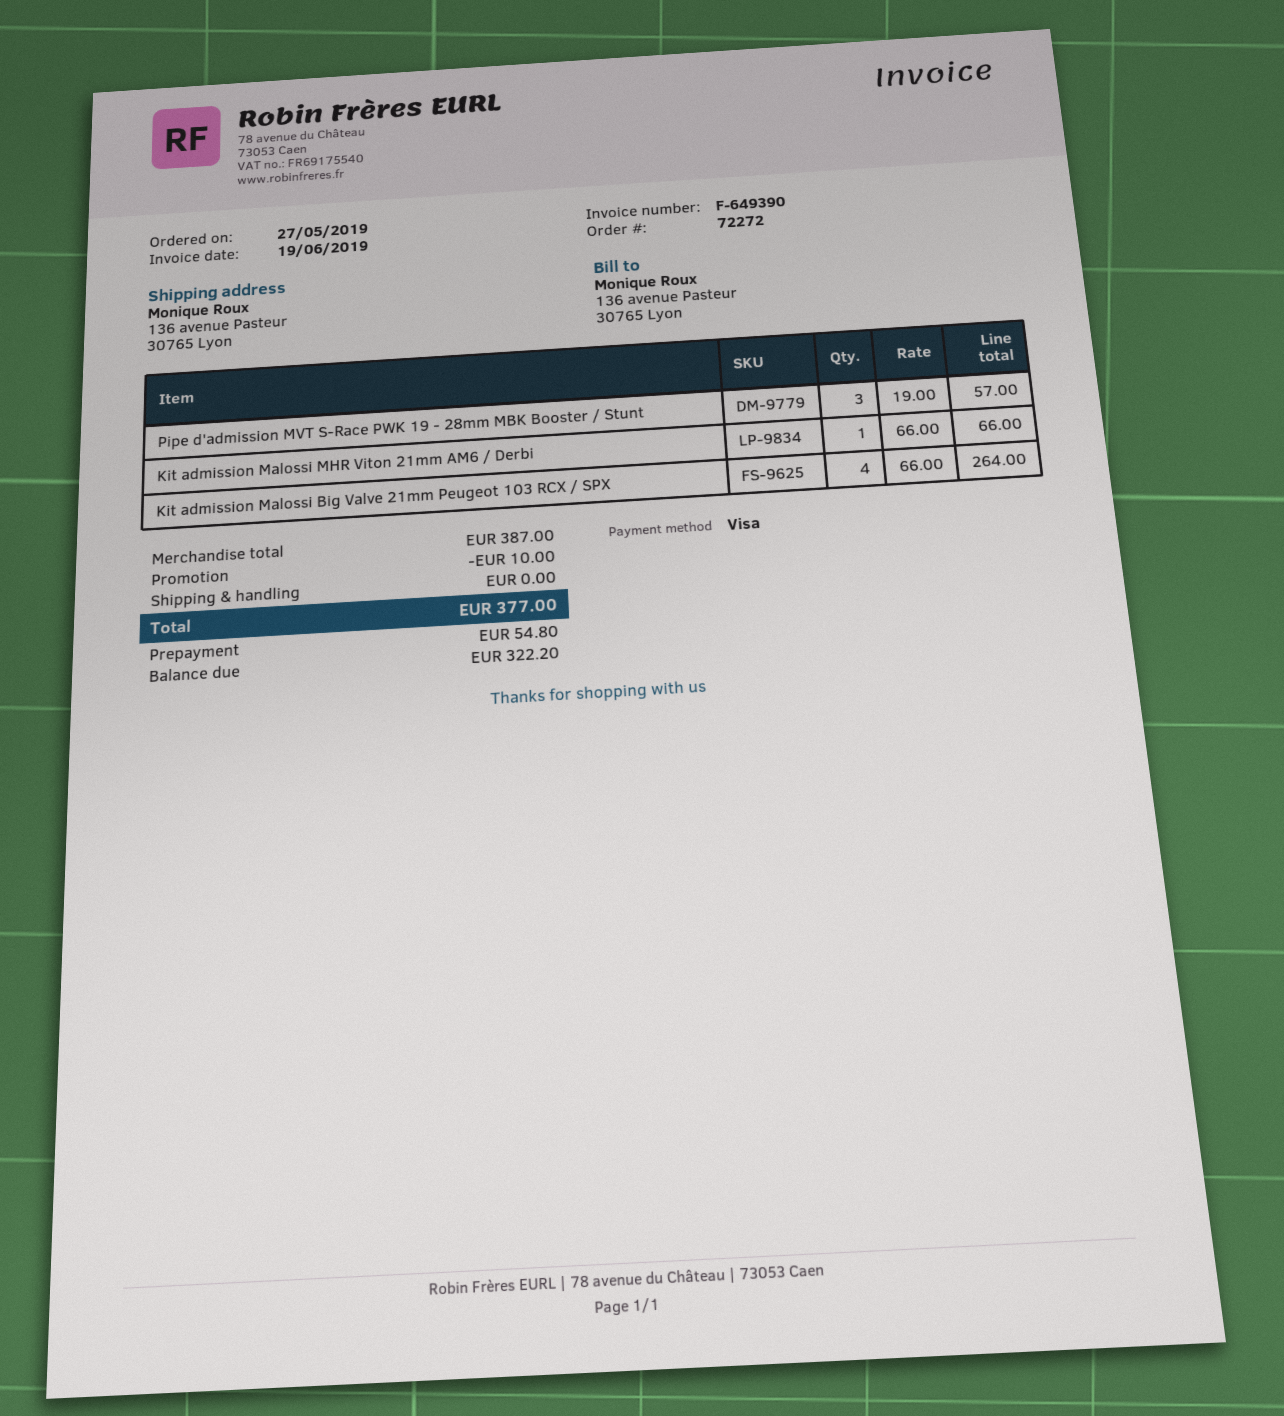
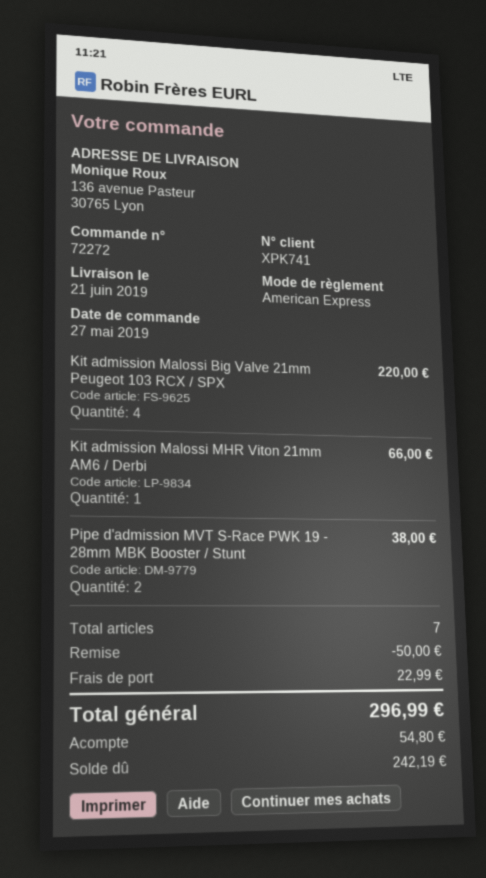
payment method: Visa -> American Express
Pipe d'admission MVT S-Race PWK 19 - 28mm MBK Booster / Stunt: 3 for 57.00 -> 2 for 38.00
Kit admission Malossi Big Valve 21mm Peugeot 103 RCX / SPX: 4 for 264.00 -> 4 for 220.00
discount: 10.00 -> 50.00
shipping: 0.00 -> 22.99
total: 377.00 -> 296.99
balance: 322.20 -> 242.19

